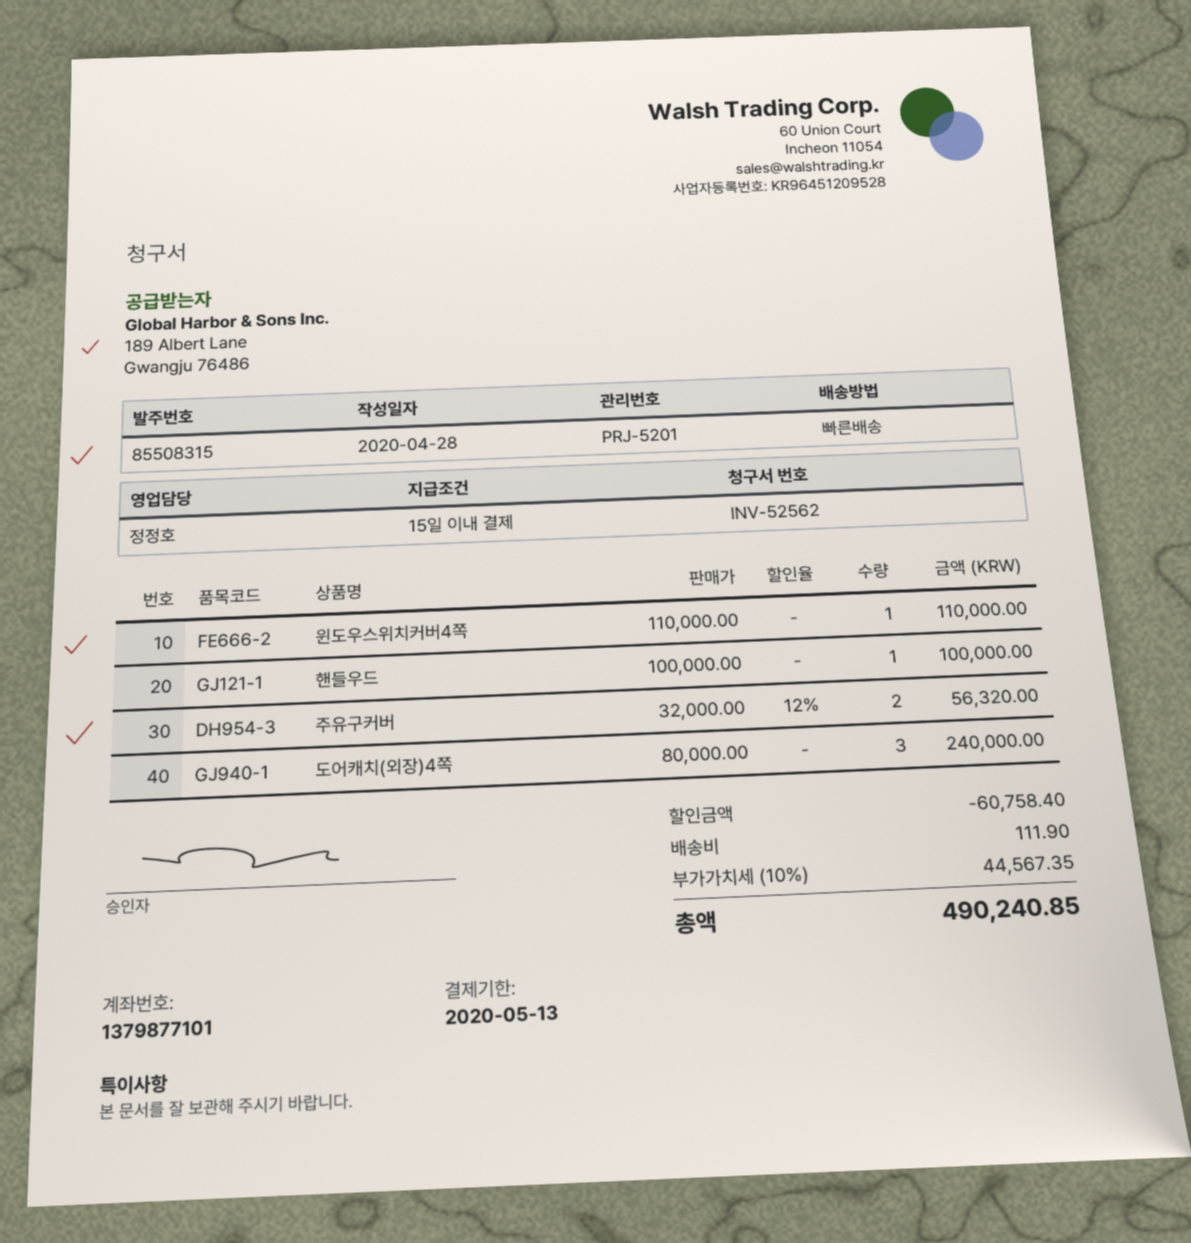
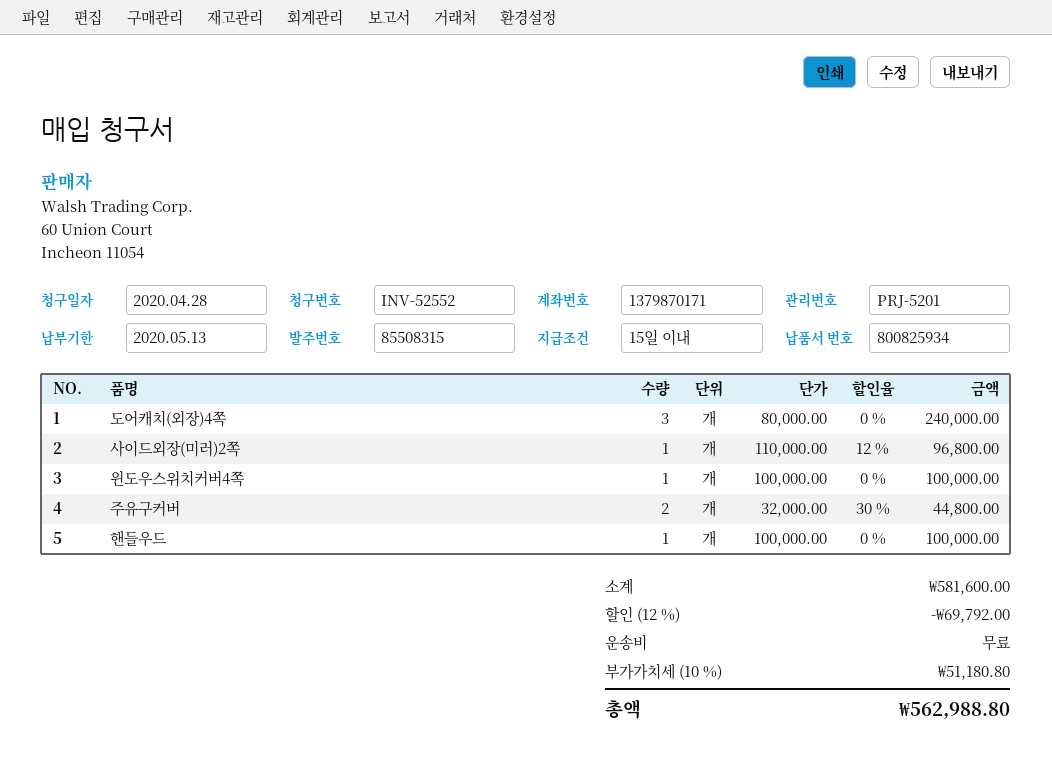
invoice number: INV-52562 -> INV-52552
bank account: 1379877101 -> 1379870171
윈도우스위치커버4쪽: 1 x 110000.00 = 110000.00 -> 1 x 100000.00 = 100000.00
주유구커버: 2 x 32000.00 - 12% = 56320.00 -> 2 x 32000.00 - 30% = 44800.00
사이드외장(미러)2쪽: none -> 1 x 110000.00 - 12% = 96800.00
discount: 60758.40 -> 69792.00
shipping: 111.90 -> 0.00
tax: 10% = 44567.35 -> 10% = 51180.80
total: 490240.85 -> 562988.80

